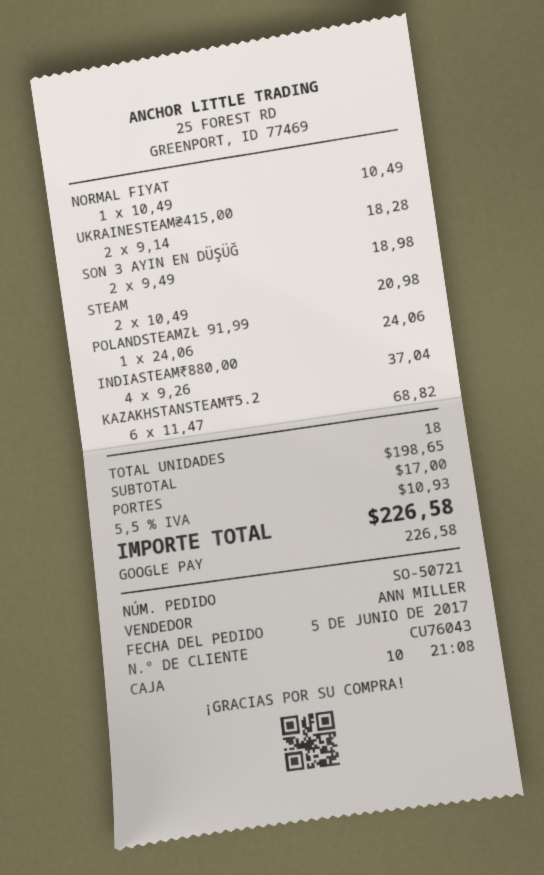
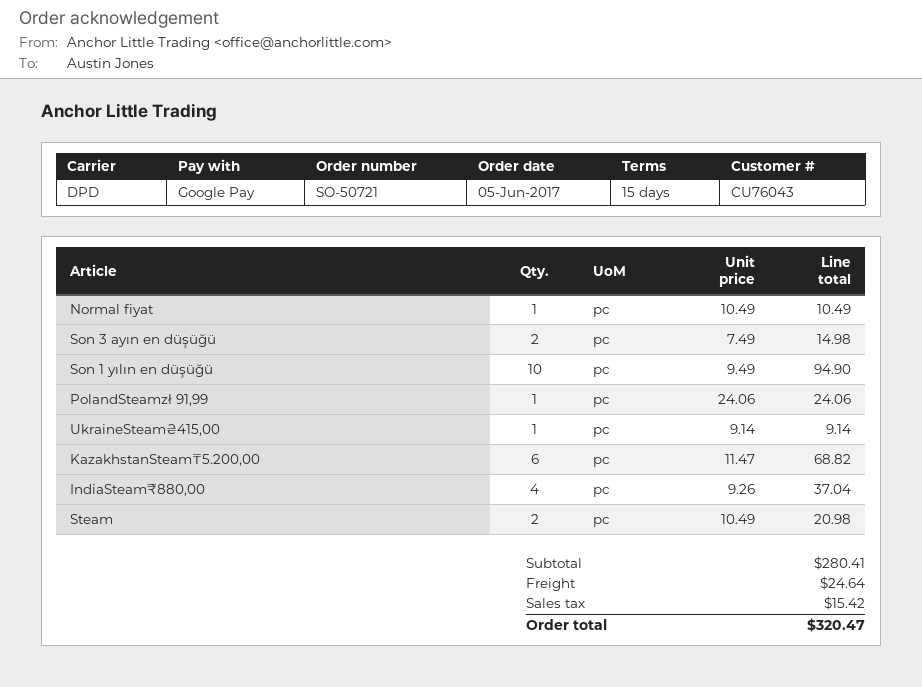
UKRAINESTEAM₴415,00: 2 x 9.14 = 18.28 -> 1 x 9.14 = 9.14
SON 3 AYIN EN DÜŞÜĞ: 2 x 9.49 = 18.98 -> 2 x 7.49 = 14.98
Son 1 yılın en düşüğü: none -> 10 x 9.49 = 94.90
subtotal: 198.65 -> 280.41
shipping: 17.00 -> 24.64
tax: 10.93 -> 15.42
total: 226.58 -> 320.47

